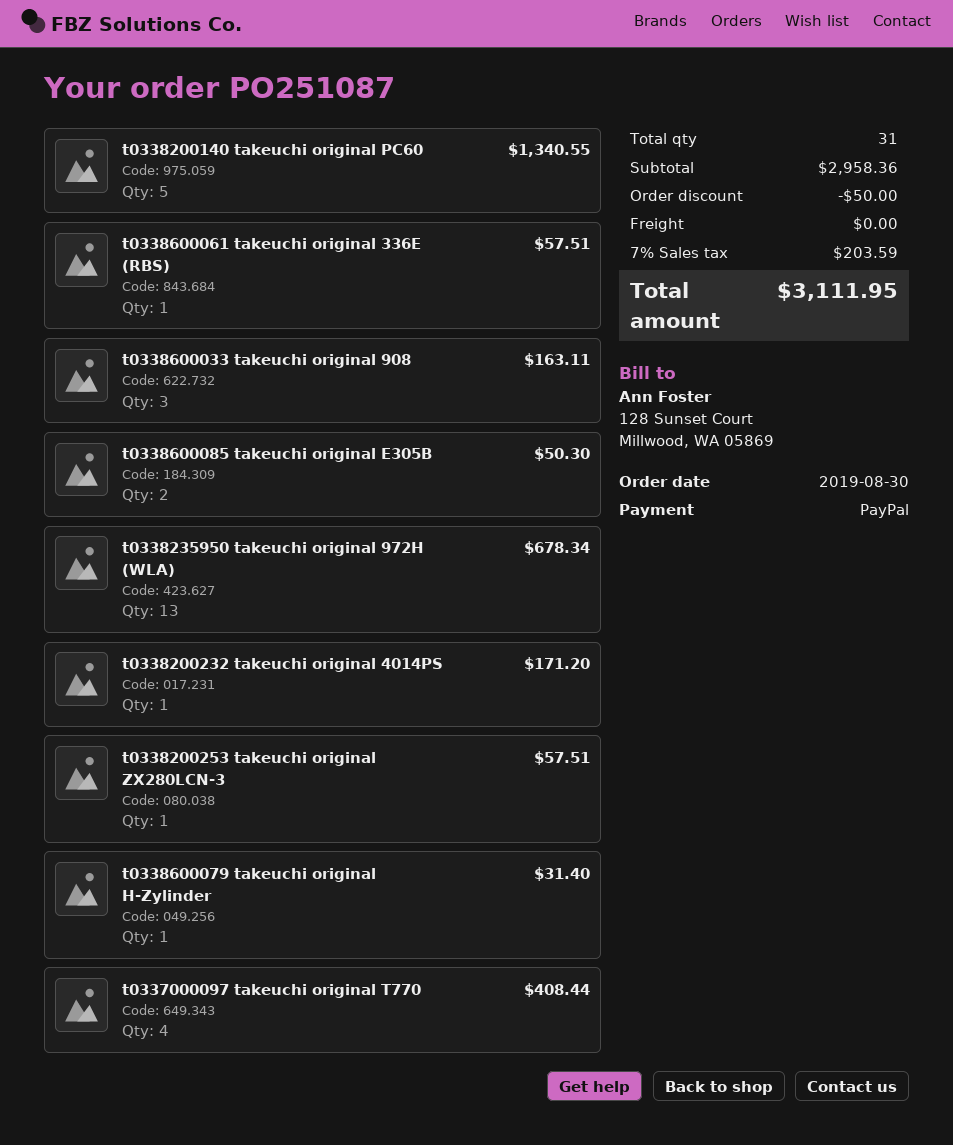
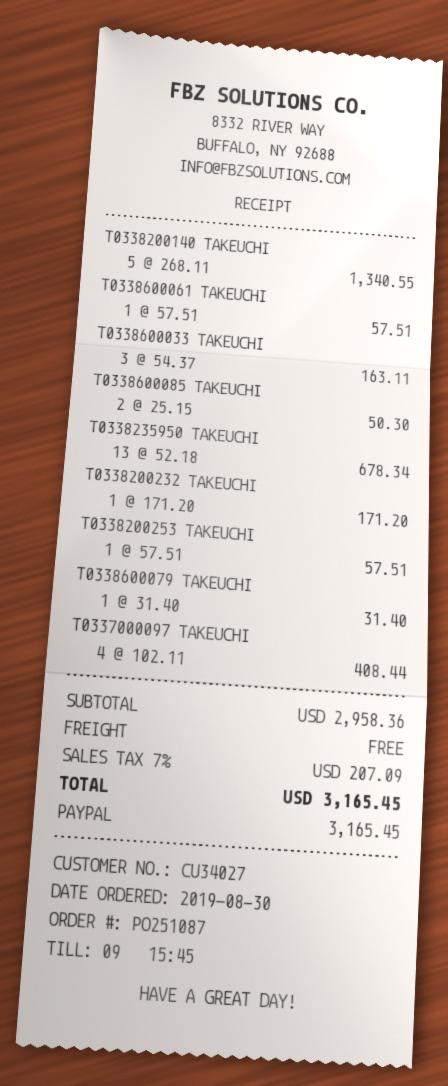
discount: 50.00 -> none
tax: 7% = 203.59 -> 7% = 207.09
total: 3111.95 -> 3165.45

